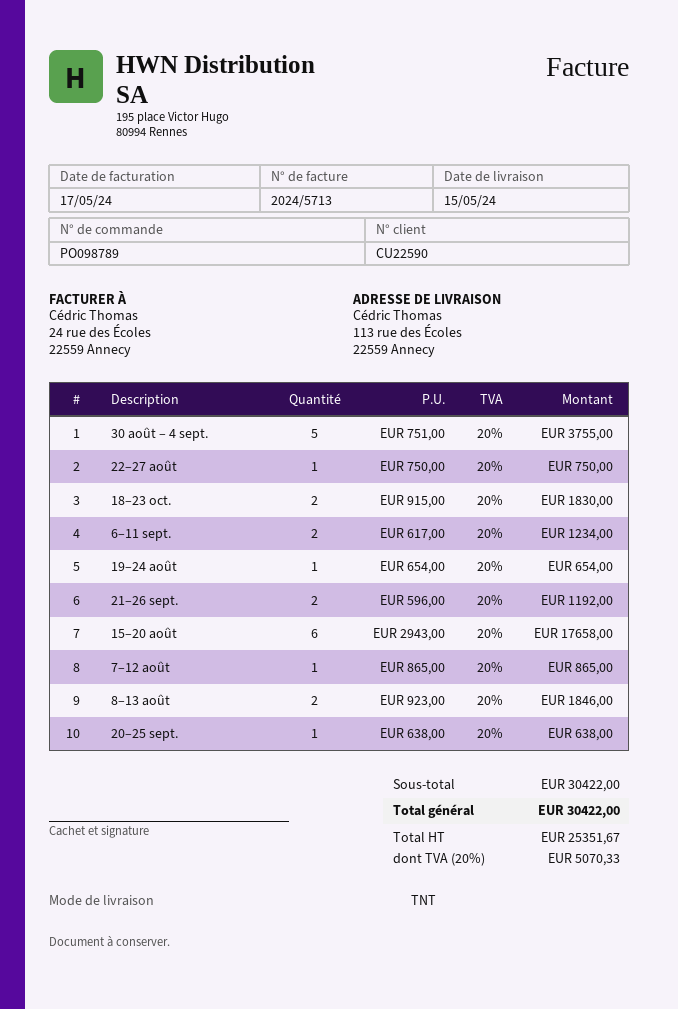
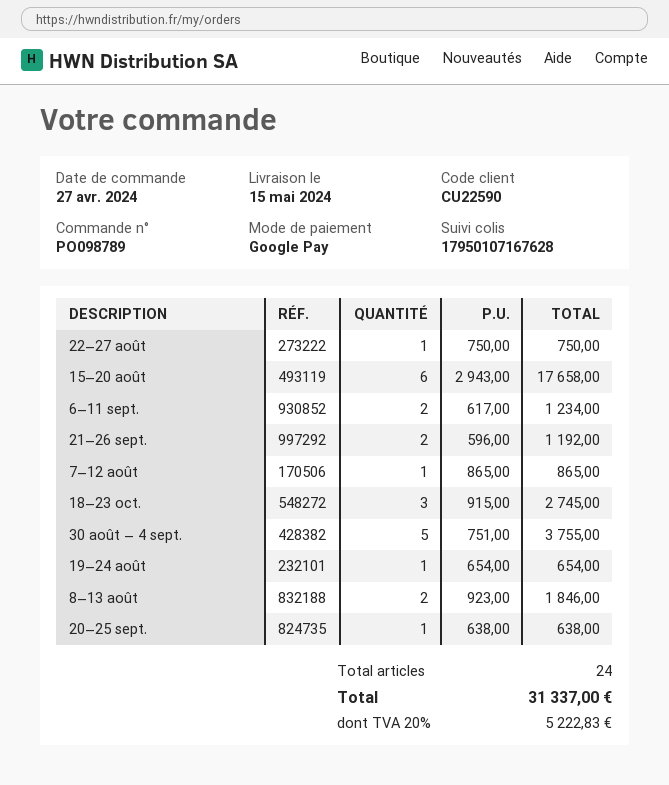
18–23 oct.: 2 x 915.00 = 1830.00 -> 3 x 915.00 = 2745.00
tax: 20% = 5070.33 -> 20% = 5222.83
total: 30422.00 -> 31337.00

